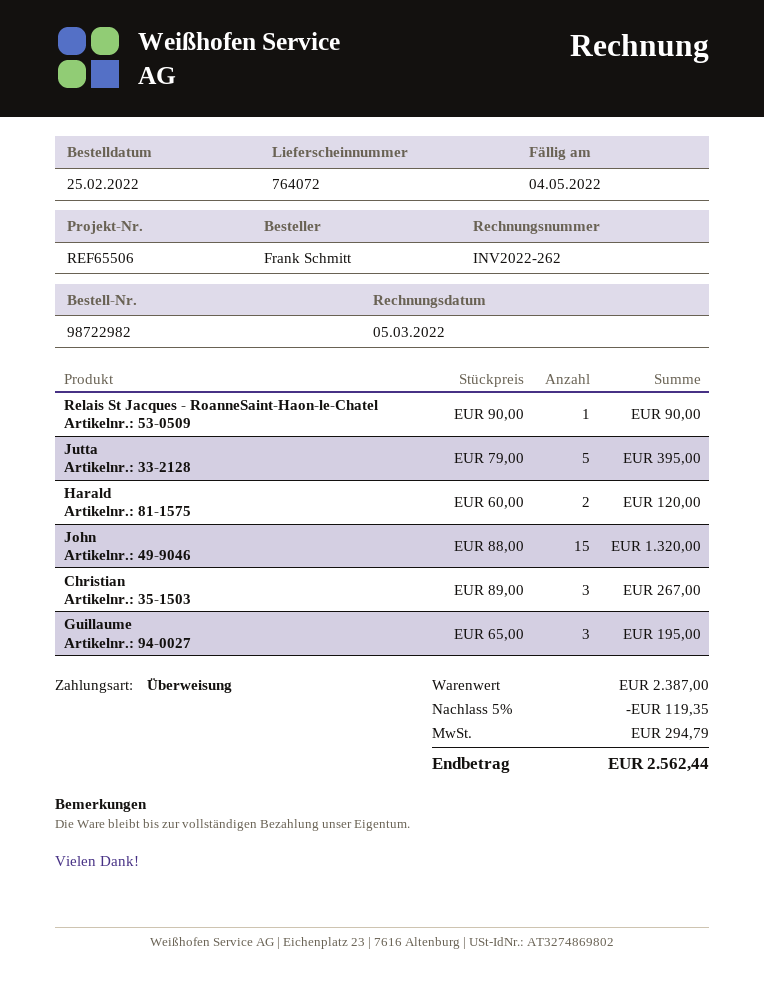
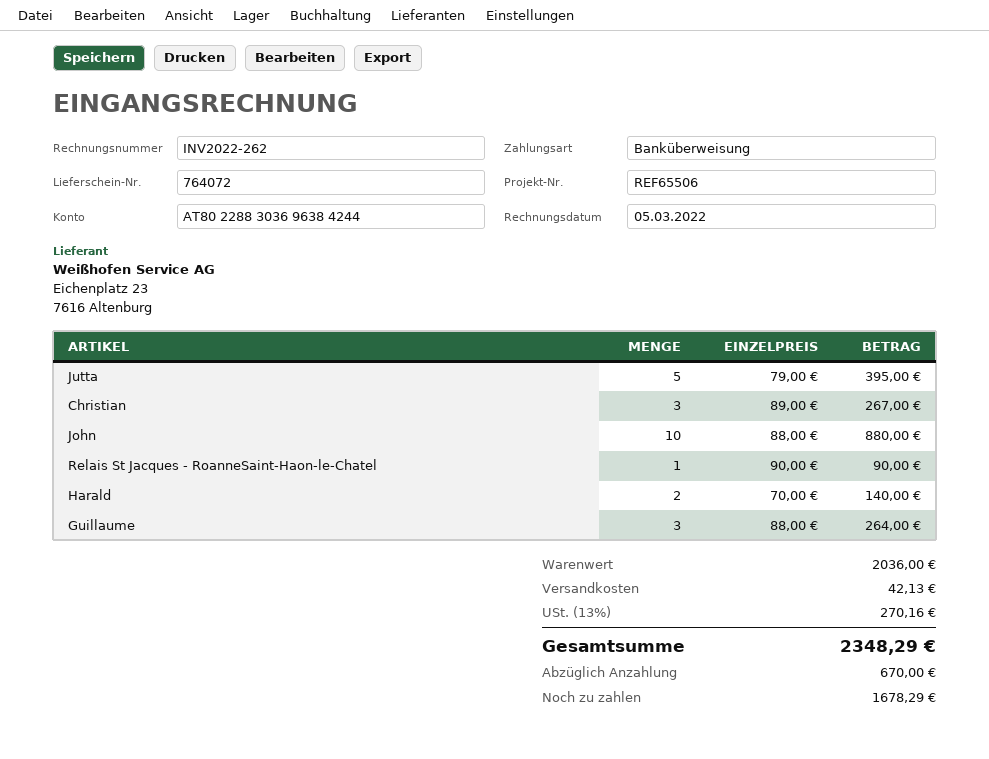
Harald: 2 x 60.00 = 120.00 -> 2 x 70.00 = 140.00
John: 15 x 88.00 = 1320.00 -> 10 x 88.00 = 880.00
Guillaume: 3 x 65.00 = 195.00 -> 3 x 88.00 = 264.00
subtotal: 2387.00 -> 2036.00
discount: 5% = 119.35 -> none
shipping: none -> 42.13
tax: 294.79 -> 270.16
total: 2562.44 -> 2348.29

